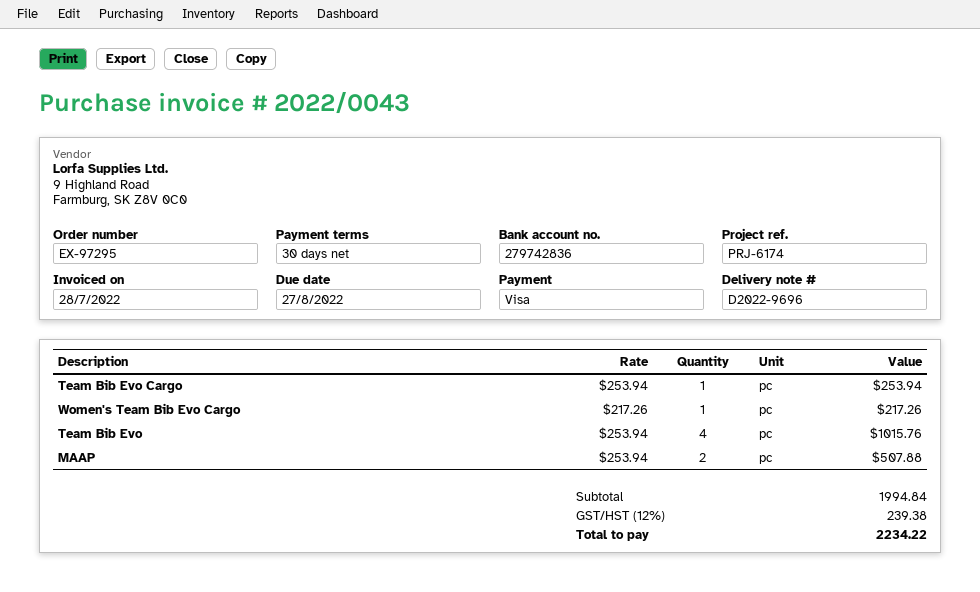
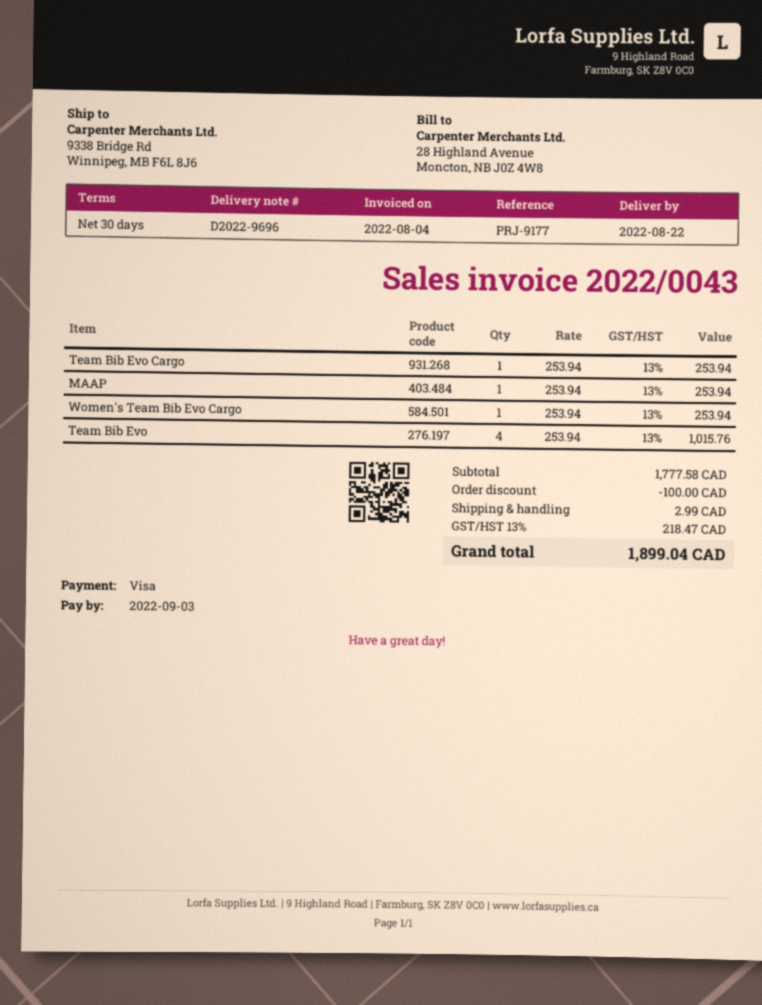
invoice date: 2022-07-28 -> 2022-08-04
due date: 2022-08-27 -> 2022-09-03
reference: PRJ-6174 -> PRJ-9177
Women's Team Bib Evo Cargo: 1 x 217.26 = 217.26 -> 1 x 253.94 = 253.94
MAAP: 2 x 253.94 = 507.88 -> 1 x 253.94 = 253.94
subtotal: 1994.84 -> 1777.58
discount: none -> 100.00
shipping: none -> 2.99
tax: 12% = 239.38 -> 13% = 218.47
total: 2234.22 -> 1899.04

